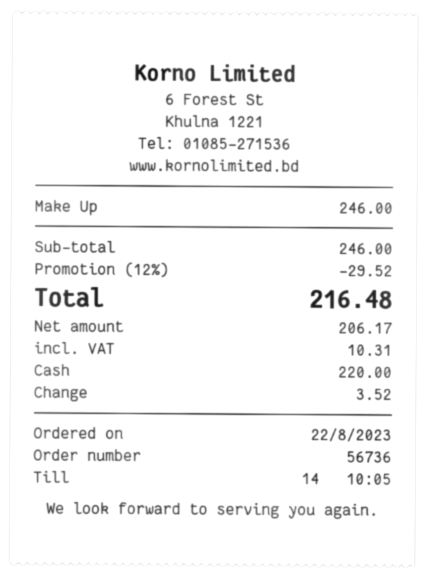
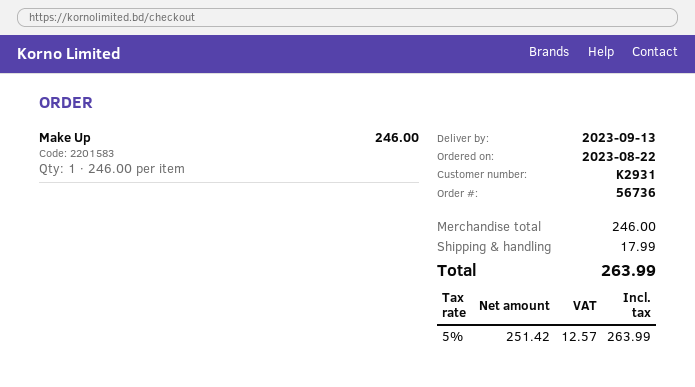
discount: 12% = 29.52 -> none
shipping: none -> 17.99
net: 206.17 -> 251.42
tax: 10.31 -> 12.57
total: 216.48 -> 263.99

